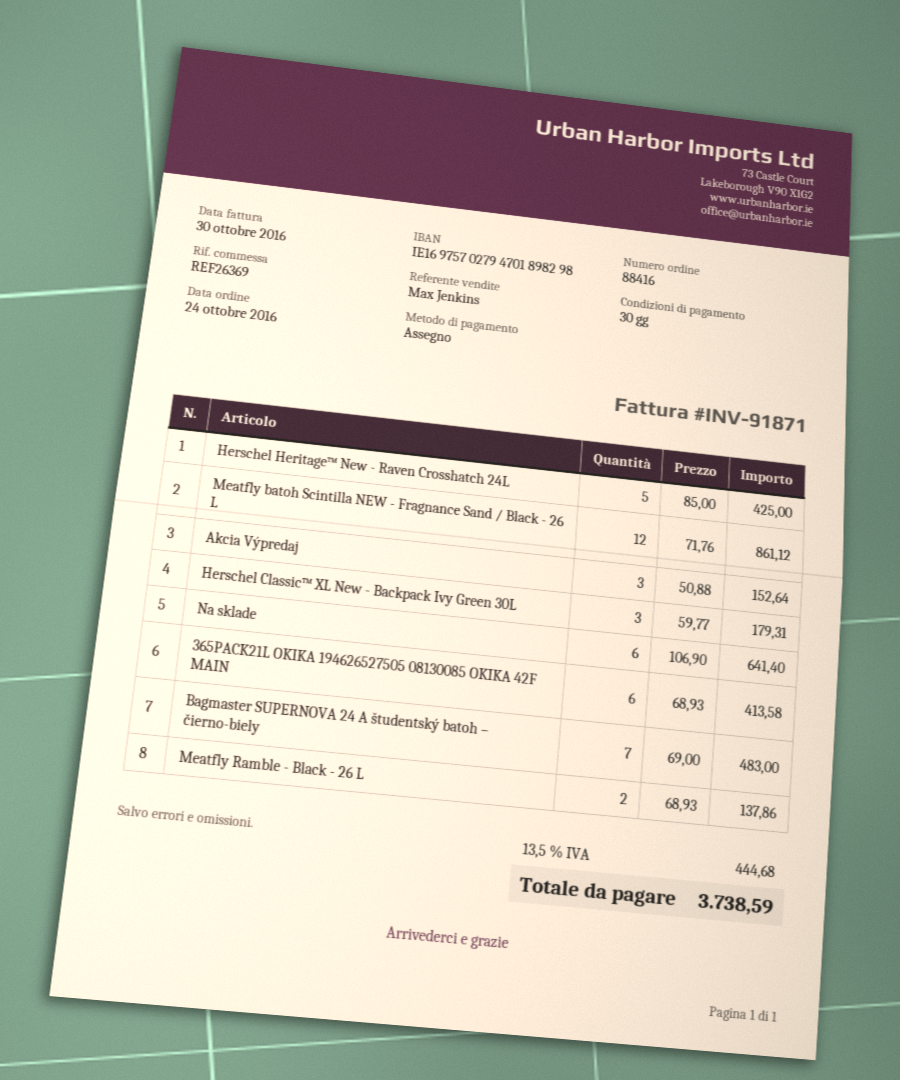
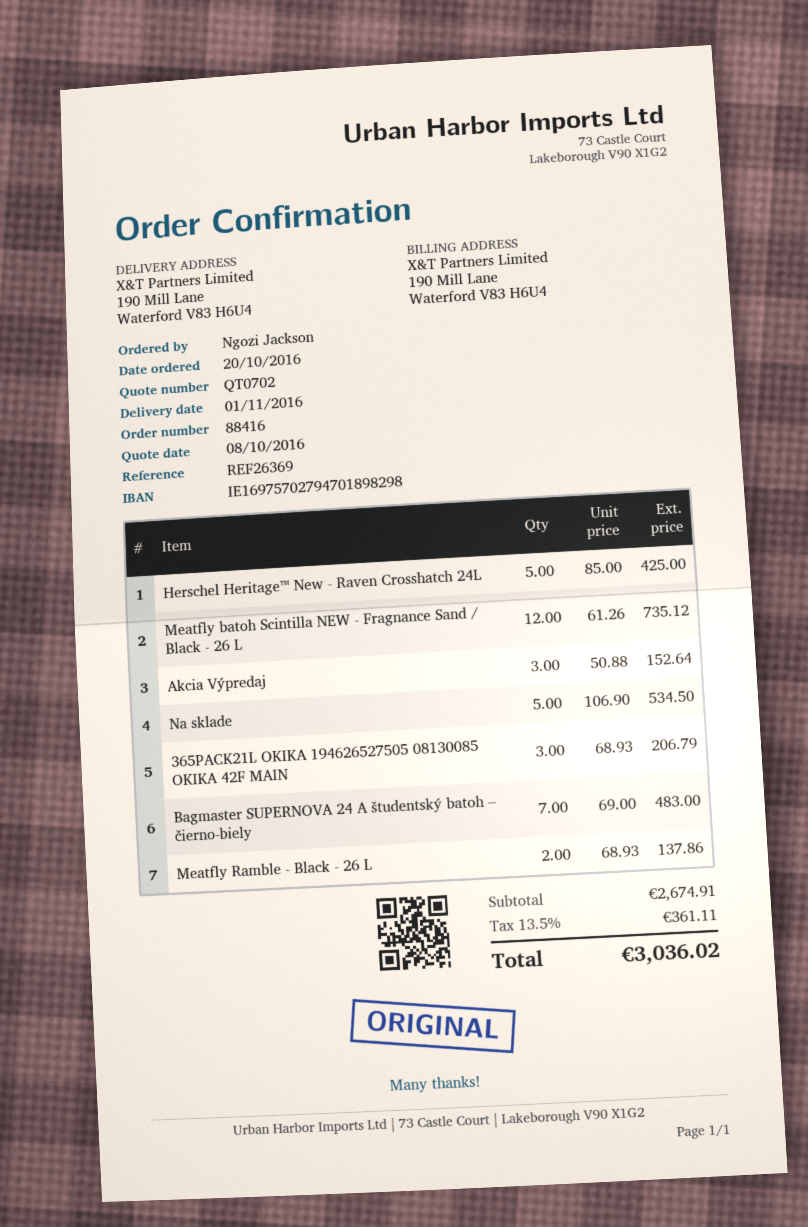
order date: 2016-10-24 -> 2016-10-20
Meatfly batoh Scintilla NEW - Fragnance Sand / Black - 26 L: 12 x 71.76 = 861.12 -> 12 x 61.26 = 735.12
Herschel Classic™ XL New - Backpack Ivy Green 30L: 3 x 59.77 = 179.31 -> none
Na sklade: 6 x 106.90 = 641.40 -> 5 x 106.90 = 534.50
365PACK21L OKIKA 194626527505 08130085 OKIKA 42F MAIN: 6 x 68.93 = 413.58 -> 3 x 68.93 = 206.79
tax: 13.5% = 444.68 -> 13.5% = 361.11
total: 3738.59 -> 3036.02

